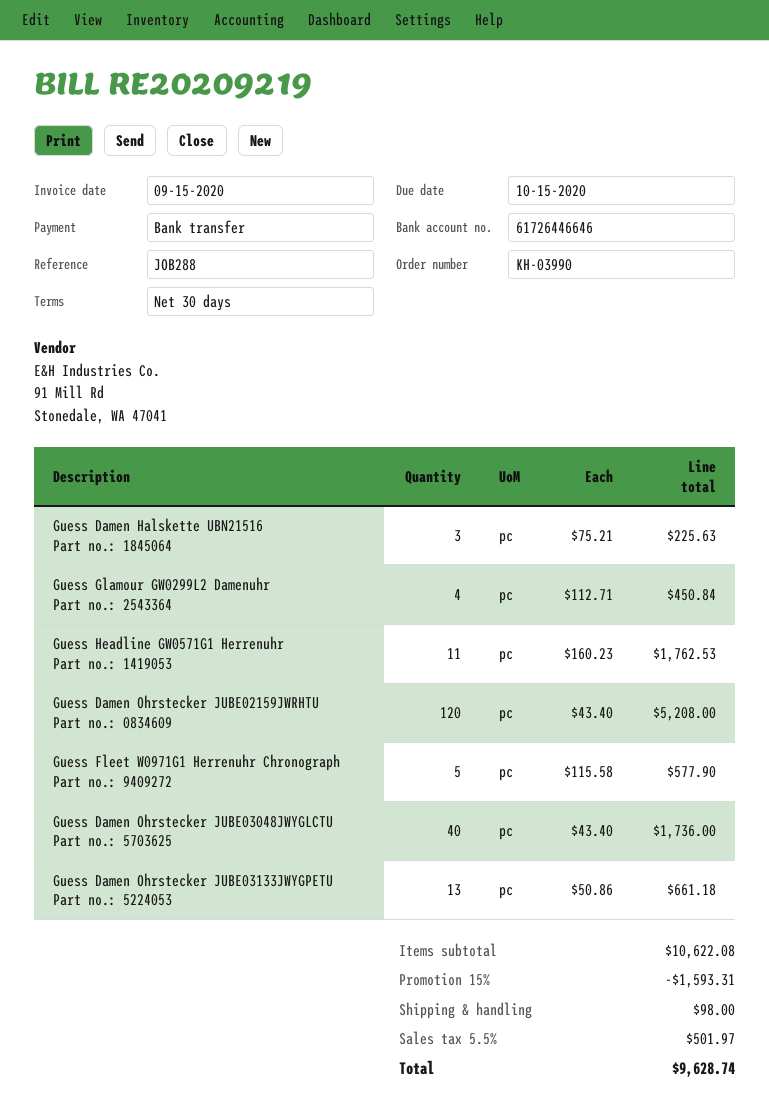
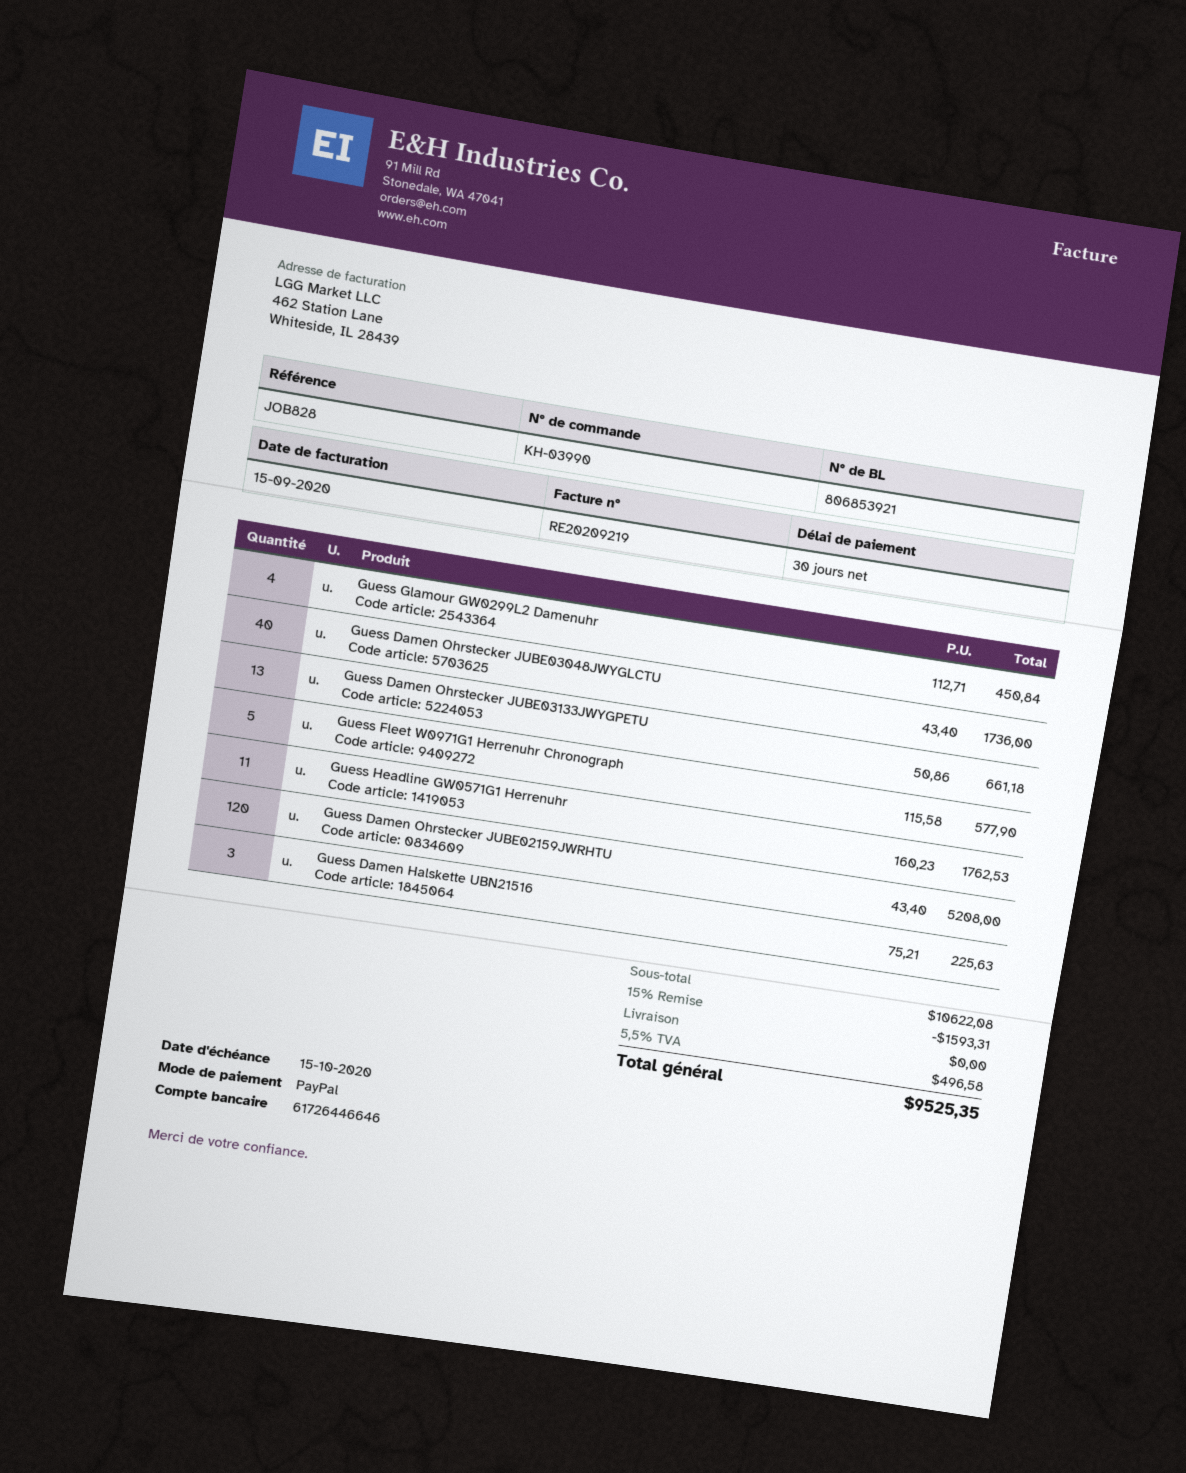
reference: JOB288 -> JOB828
payment method: bank transfer -> PayPal
shipping: 98.00 -> 0.00
tax: 5.5% = 501.97 -> 5.5% = 496.58
total: 9628.74 -> 9525.35

